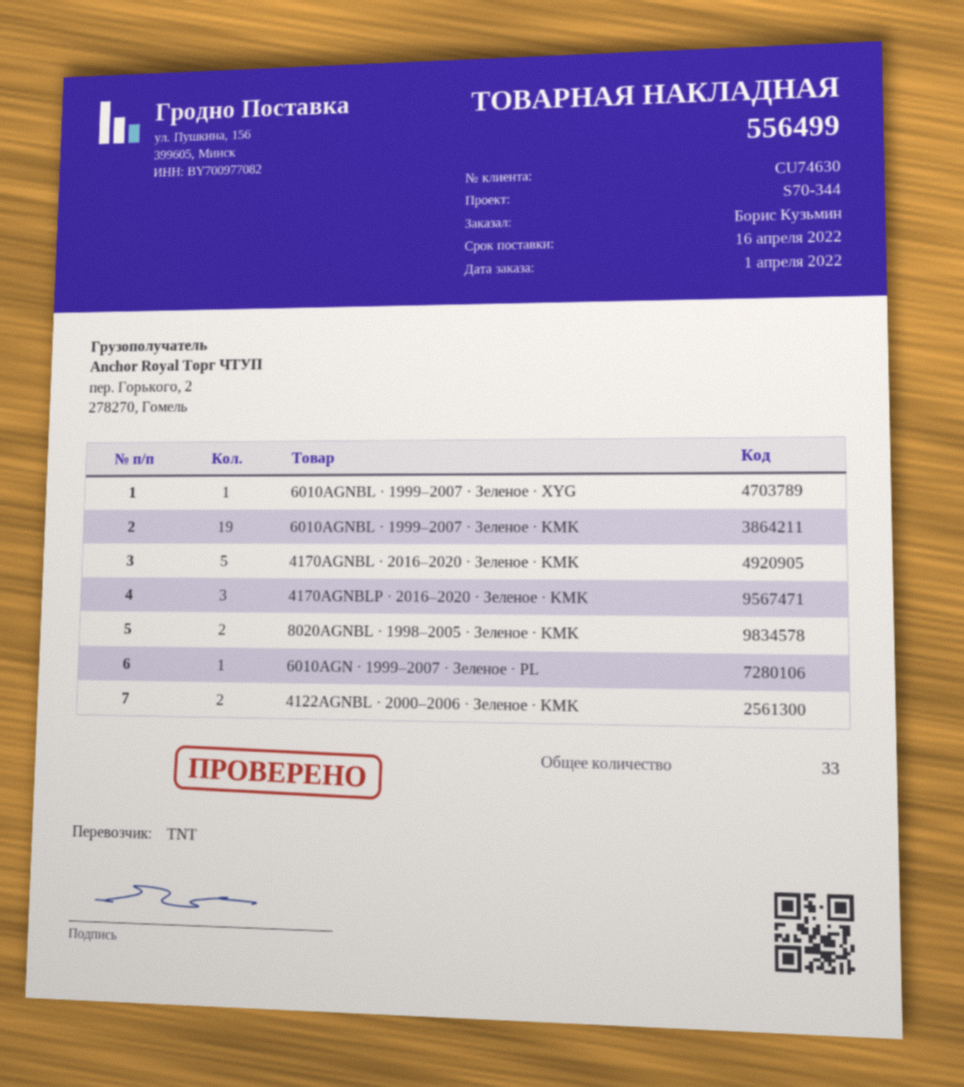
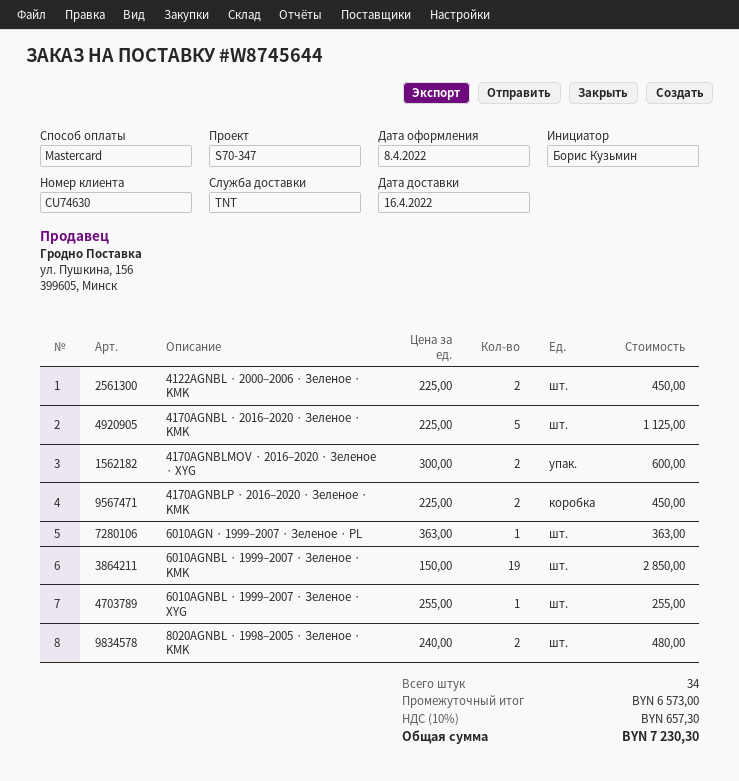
order date: 2022-04-01 -> 2022-04-08
reference: S70-344 -> S70-347
4170AGNBLP · 2016–2020 · Зеленое · KMK: 3 -> 2
4170AGNBLMOV · 2016–2020 · Зеленое · XYG: none -> 2
total quantity: 33 -> 34

